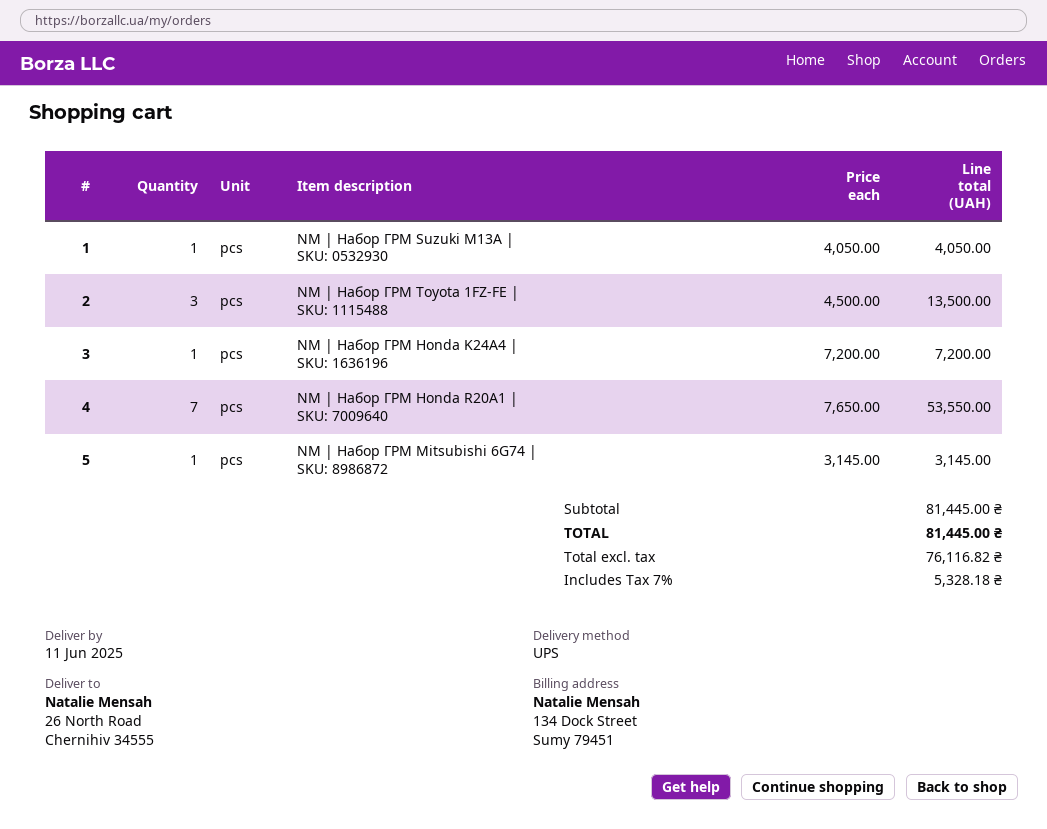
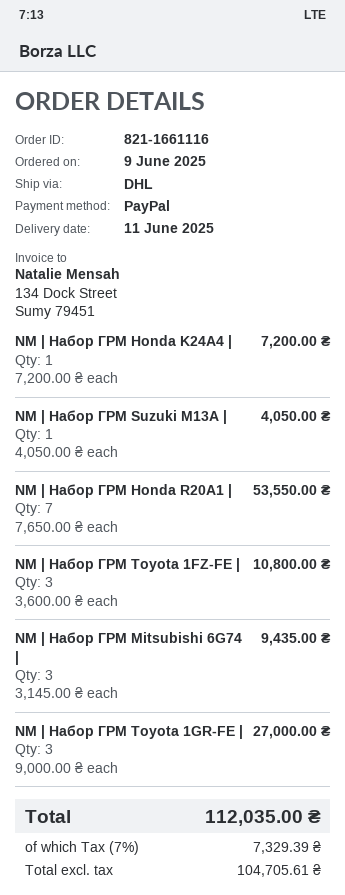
shipping method: UPS -> DHL
NM | Набор ГРМ Toyota 1FZ-FE |: 3 x 4500.00 = 13500.00 -> 3 x 3600.00 = 10800.00
NM | Набор ГРМ Mitsubishi 6G74 |: 1 x 3145.00 = 3145.00 -> 3 x 3145.00 = 9435.00
NM | Набор ГРМ Toyota 1GR-FE |: none -> 3 x 9000.00 = 27000.00
net: 76116.82 -> 104705.61
tax: 7% = 5328.18 -> 7% = 7329.39
total: 81445.00 -> 112035.00

